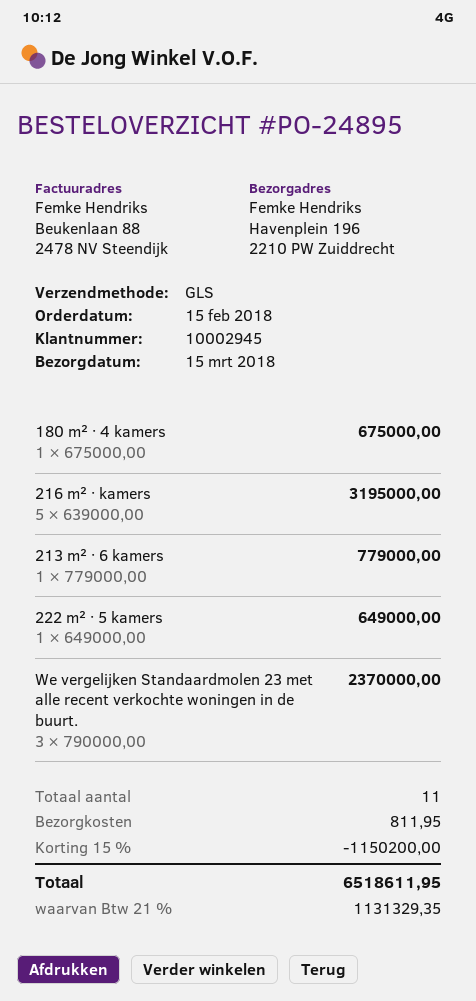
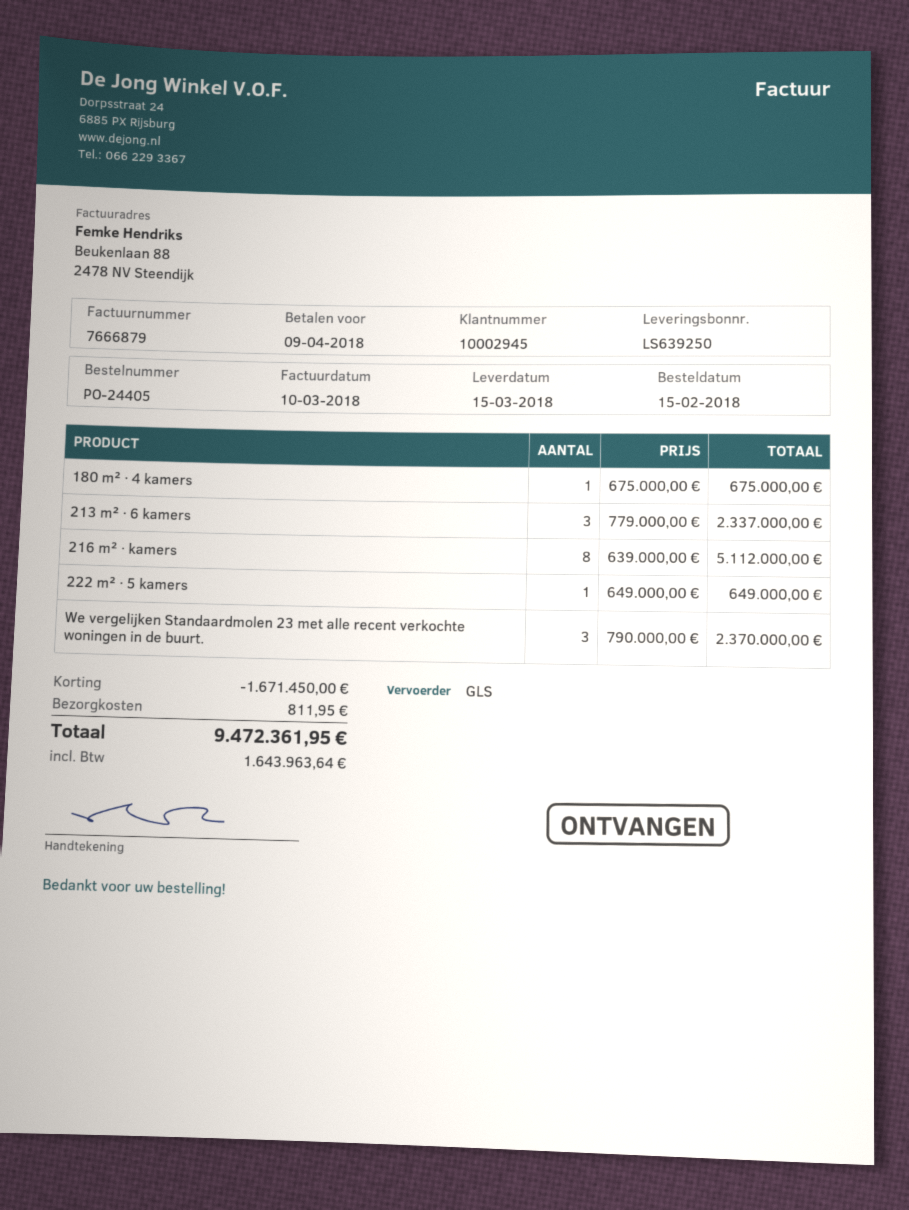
order number: PO-24895 -> PO-24405
216 m² · kamers: 5 x 639000.00 = 3195000.00 -> 8 x 639000.00 = 5112000.00
213 m² · 6 kamers: 1 x 779000.00 = 779000.00 -> 3 x 779000.00 = 2337000.00
discount: 1150200.00 -> 1671450.00
tax: 1131329.35 -> 1643963.64
total: 6518611.95 -> 9472361.95

